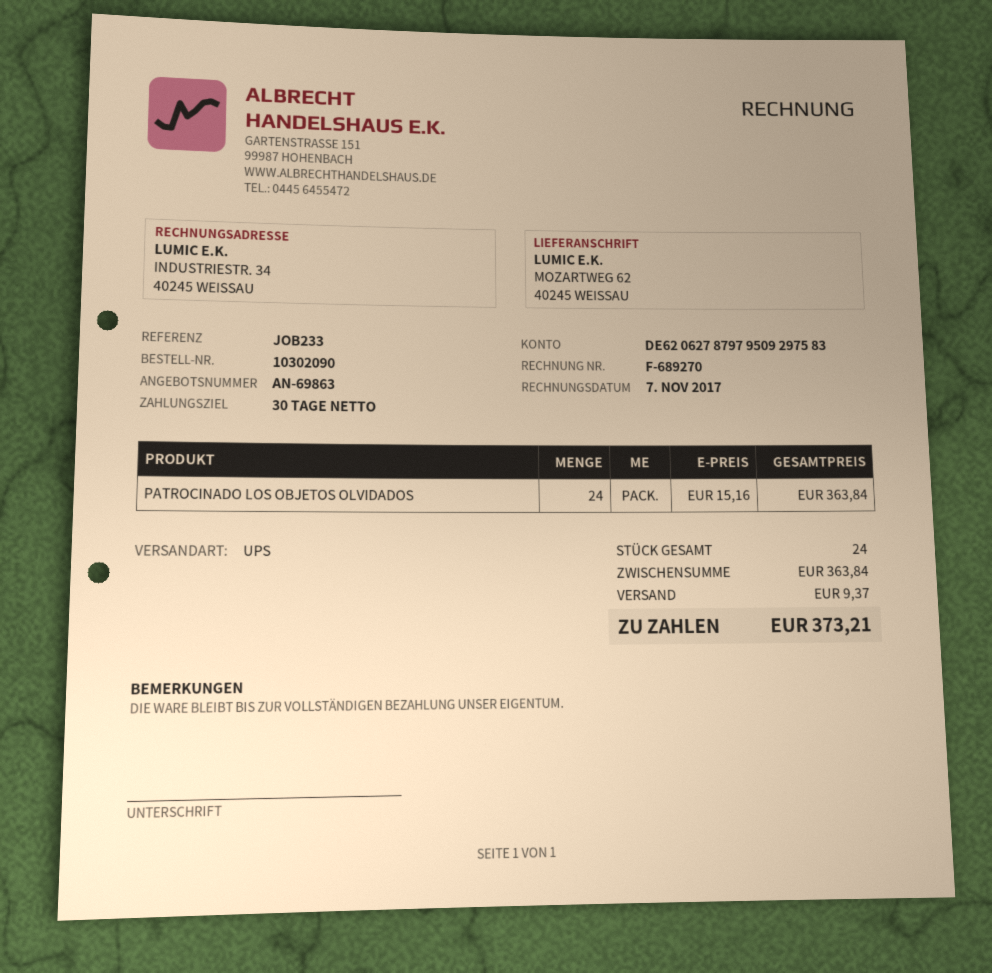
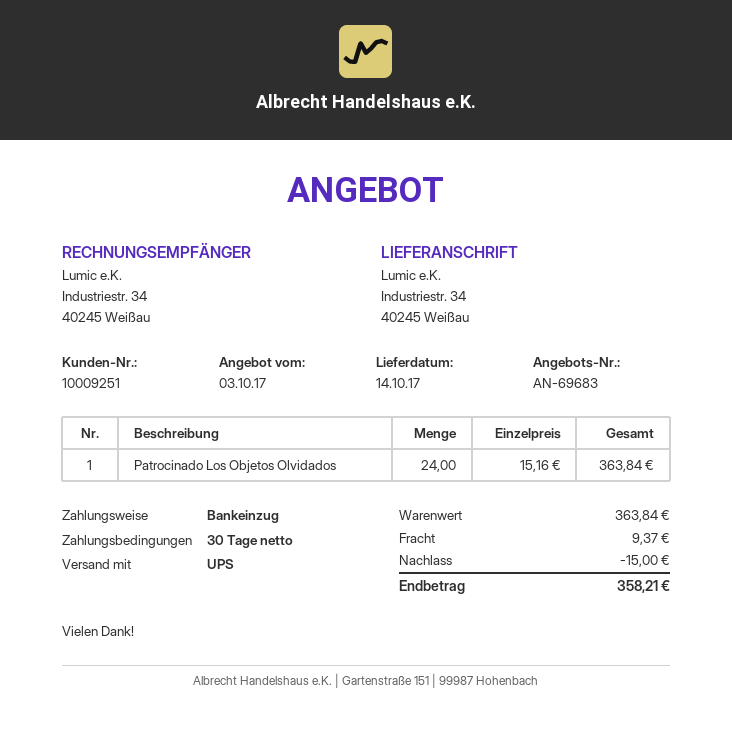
quote number: AN-69863 -> AN-69683
ship to: MOZARTWEG 62, 40245 WEISSAU -> Industriestr. 34, 40245 Weißau
discount: none -> 15.00
total: 373.21 -> 358.21

